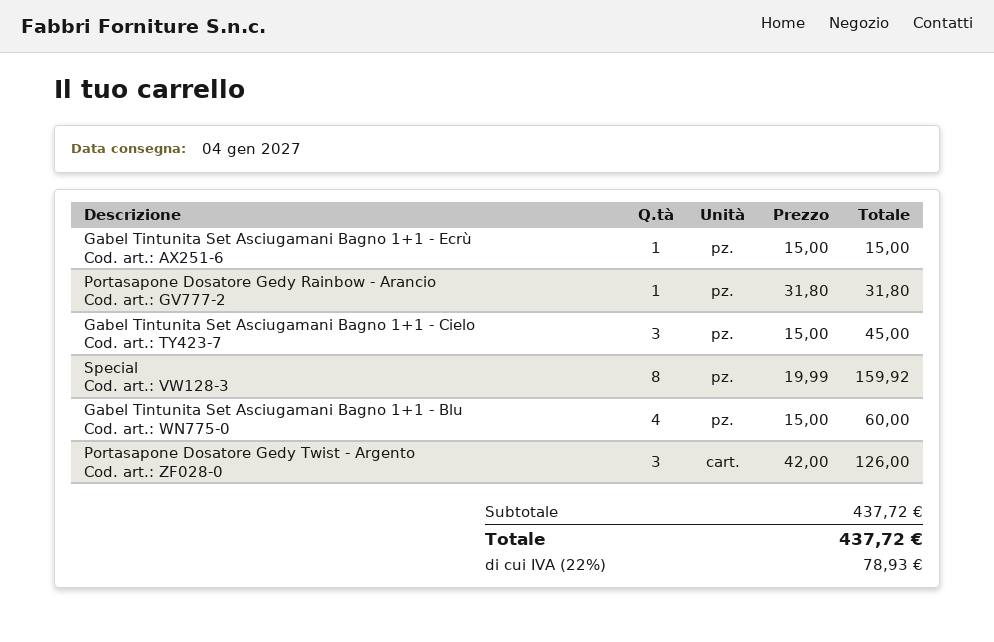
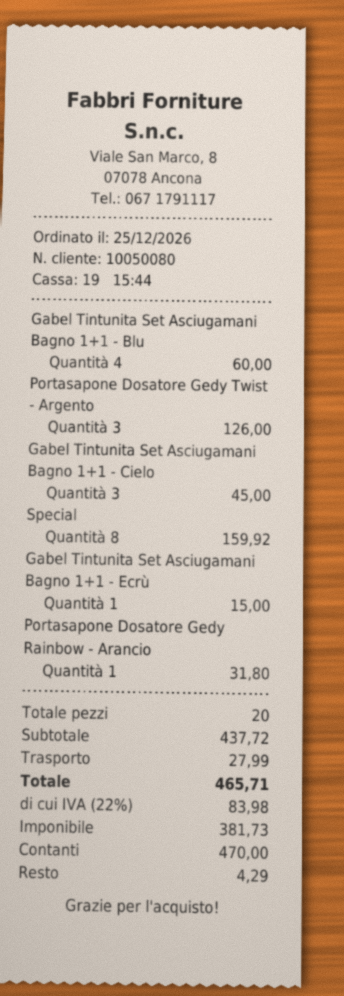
shipping: none -> 27.99
tax: 22% = 78.93 -> 22% = 83.98
total: 437.72 -> 465.71

